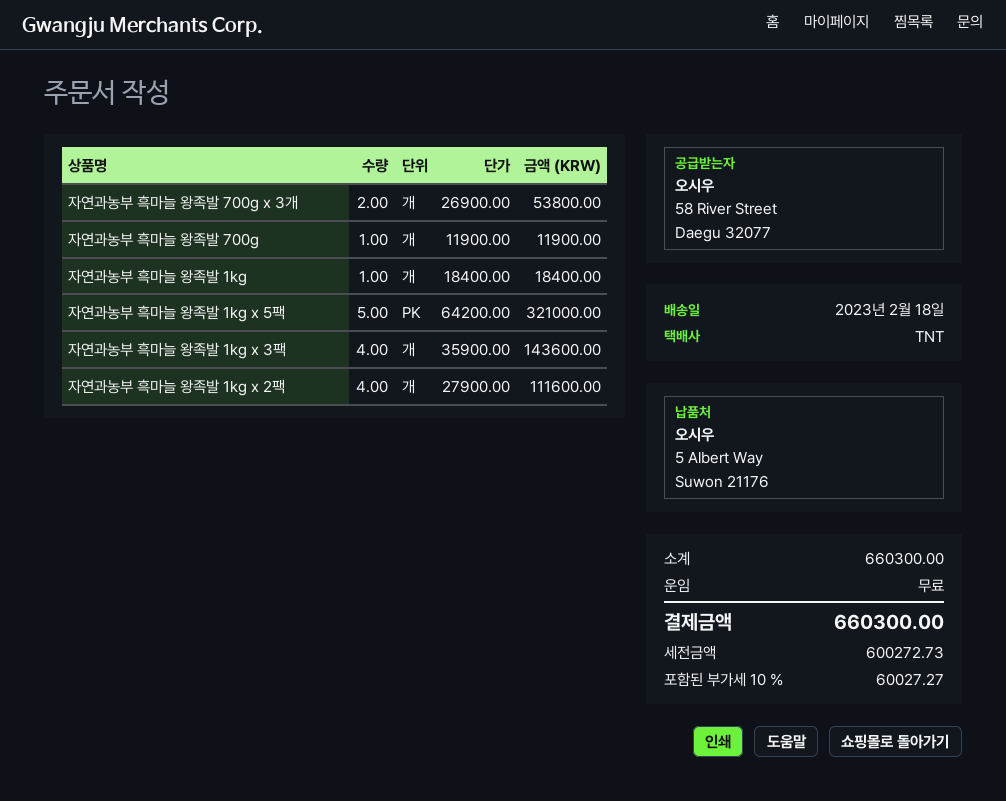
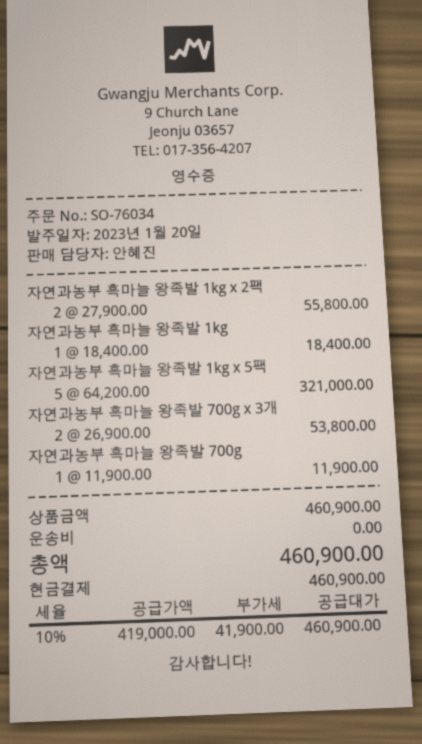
자연과농부 흑마늘 왕족발 1kg x 3팩: 4 x 35900.00 = 143600.00 -> none
자연과농부 흑마늘 왕족발 1kg x 2팩: 4 x 27900.00 = 111600.00 -> 2 x 27900.00 = 55800.00
subtotal: 660300.00 -> 460900.00
net: 600272.73 -> 419000.00
tax: 10% = 60027.27 -> 10% = 41900.00
total: 660300.00 -> 460900.00

